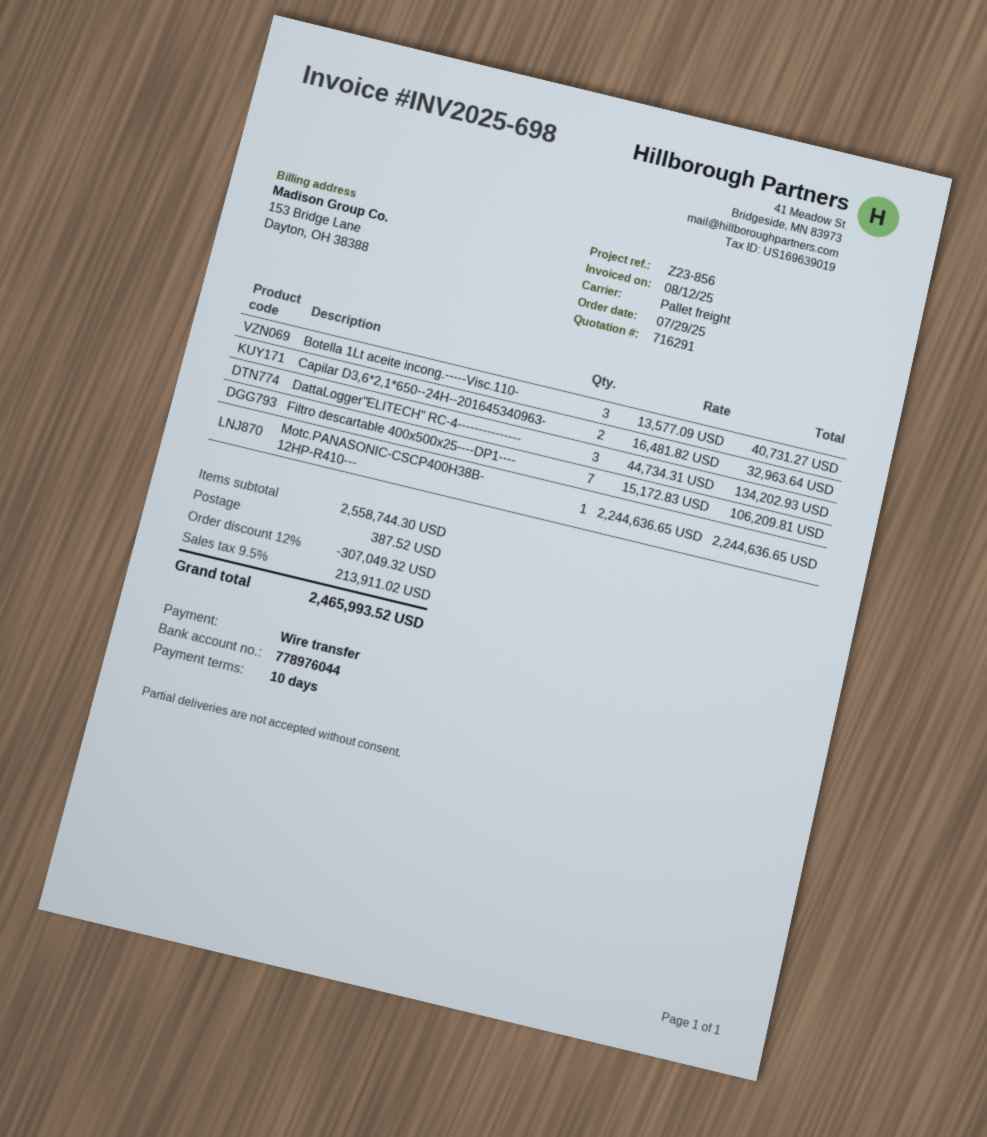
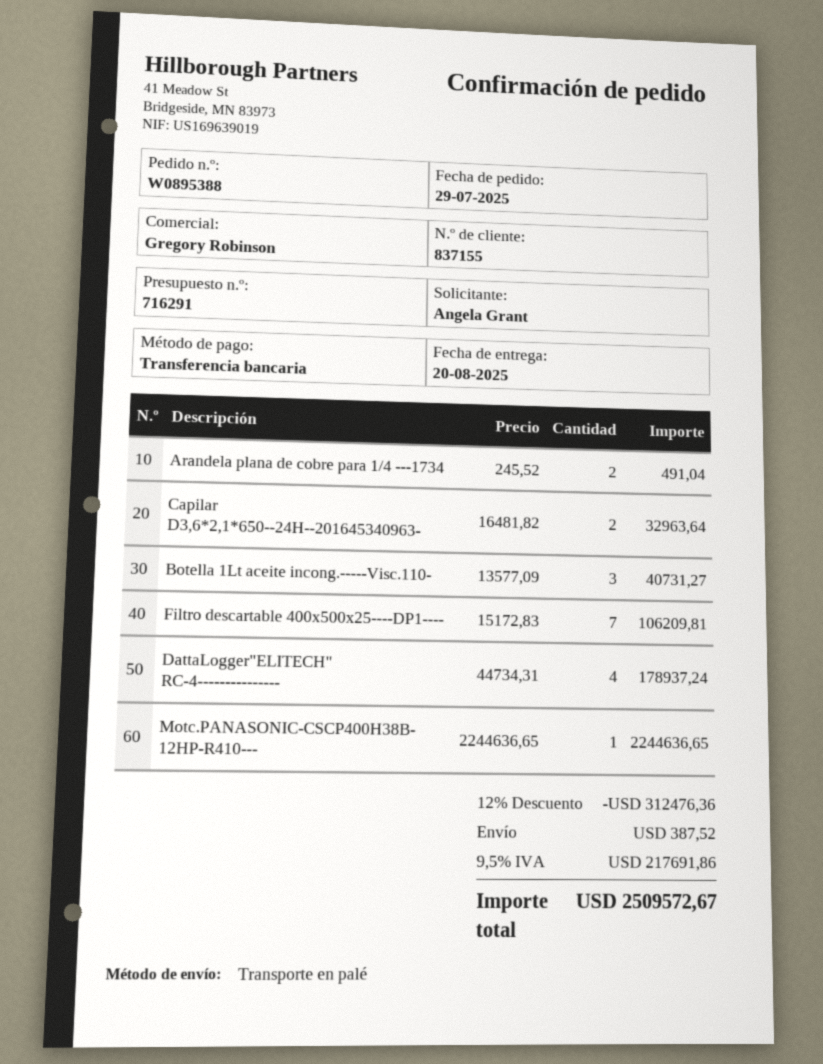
DattaLogger"ELITECH" RC-4---------------: 3 x 44734.31 = 134202.93 -> 4 x 44734.31 = 178937.24
Arandela plana de cobre para 1/4 ---1734: none -> 2 x 245.52 = 491.04
discount: 12% = 307049.32 -> 12% = 312476.36
tax: 9.5% = 213911.02 -> 9.5% = 217691.86
total: 2465993.52 -> 2509572.67

